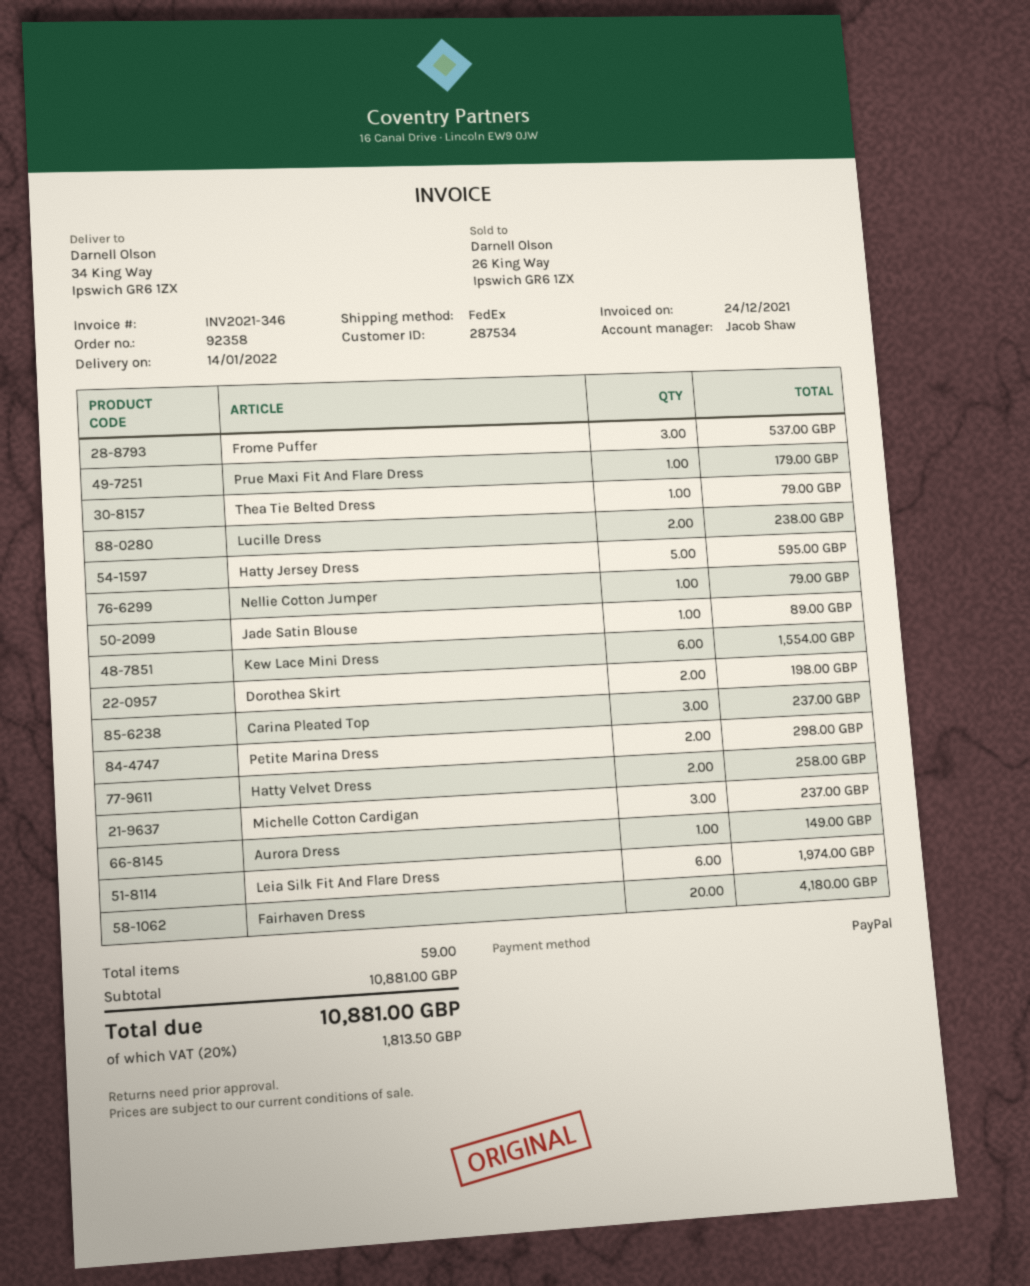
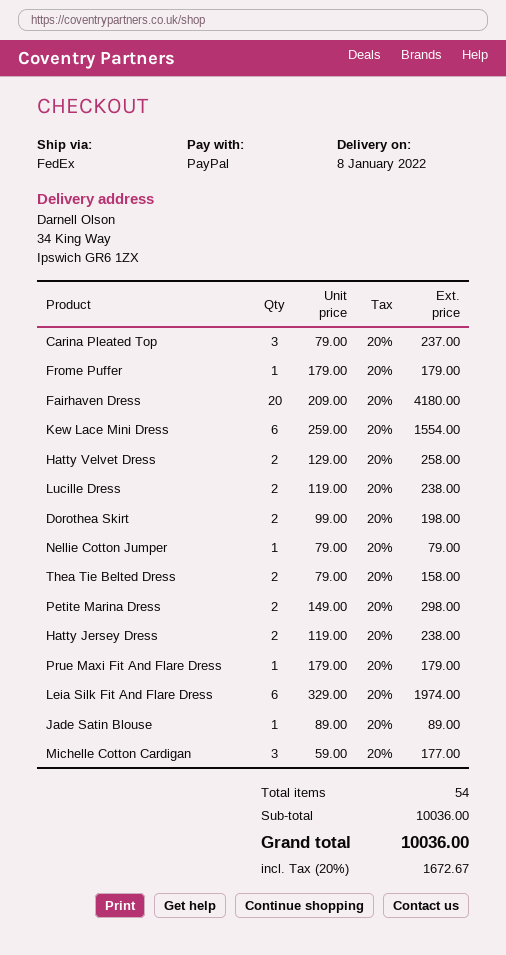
delivery date: 2022-01-14 -> 2022-01-08
Frome Puffer: 3 for 537.00 -> 1 for 179.00
Thea Tie Belted Dress: 1 for 79.00 -> 2 for 158.00
Hatty Jersey Dress: 5 for 595.00 -> 2 for 238.00
Michelle Cotton Cardigan: 3 for 237.00 -> 3 for 177.00
Aurora Dress: 1 for 149.00 -> none
total quantity: 59 -> 54
subtotal: 10881.00 -> 10036.00
tax: 20% = 1813.50 -> 20% = 1672.67
total: 10881.00 -> 10036.00

